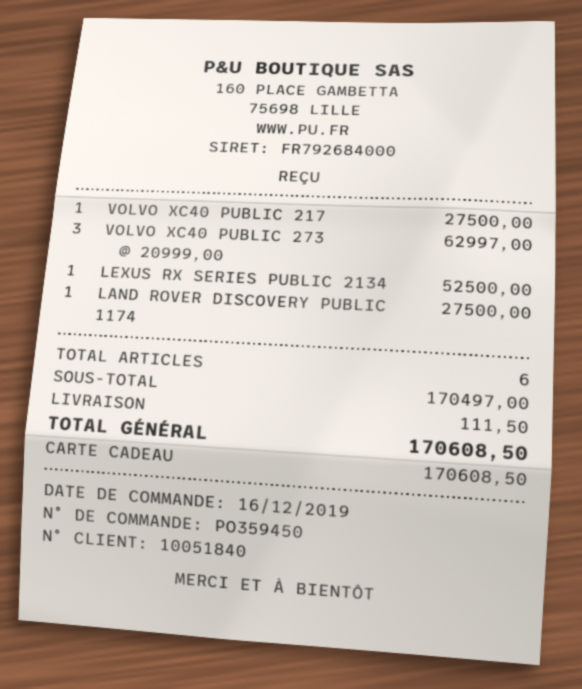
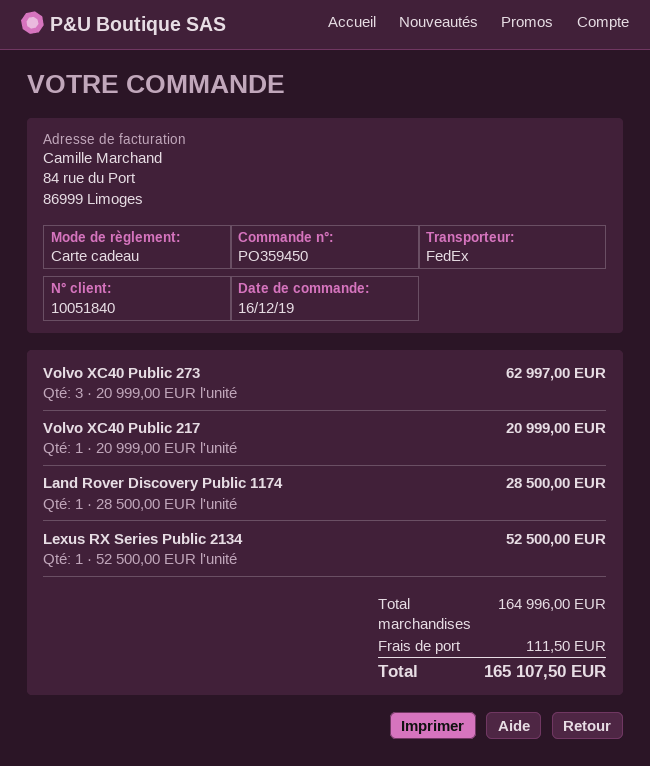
VOLVO XC40 PUBLIC 217: 1 x 27500.00 = 27500.00 -> 1 x 20999.00 = 20999.00
LAND ROVER DISCOVERY PUBLIC 1174: 1 x 27500.00 = 27500.00 -> 1 x 28500.00 = 28500.00
subtotal: 170497.00 -> 164996.00
total: 170608.50 -> 165107.50

